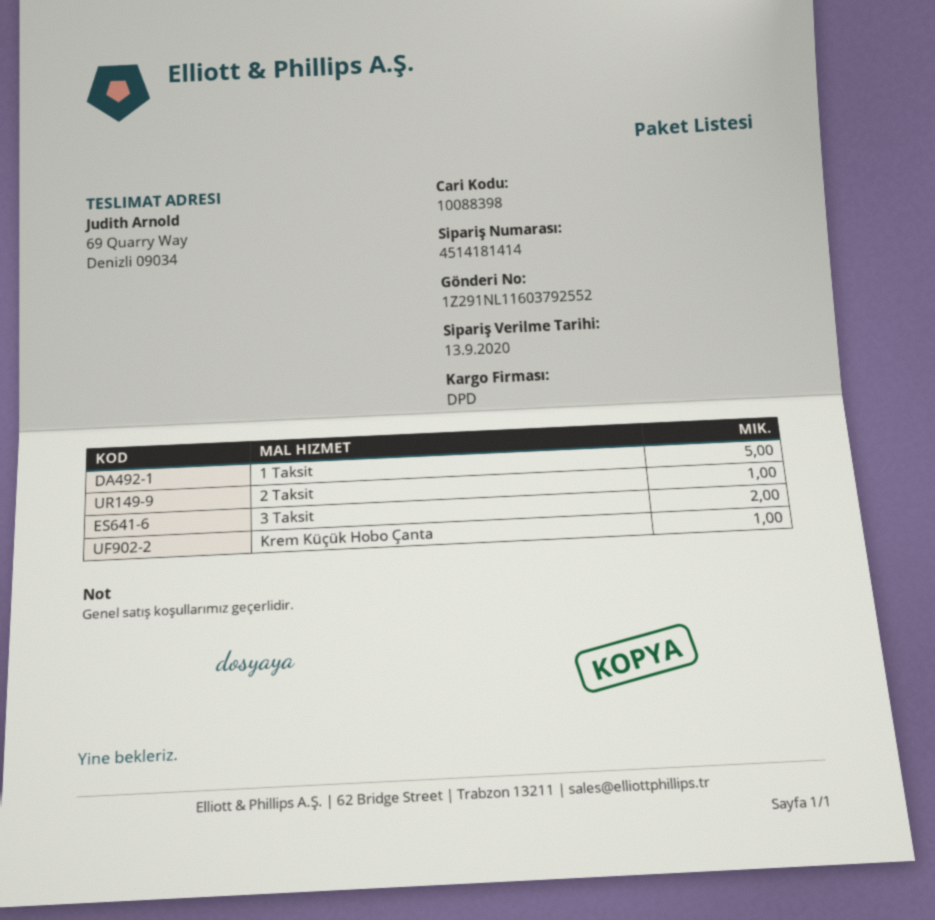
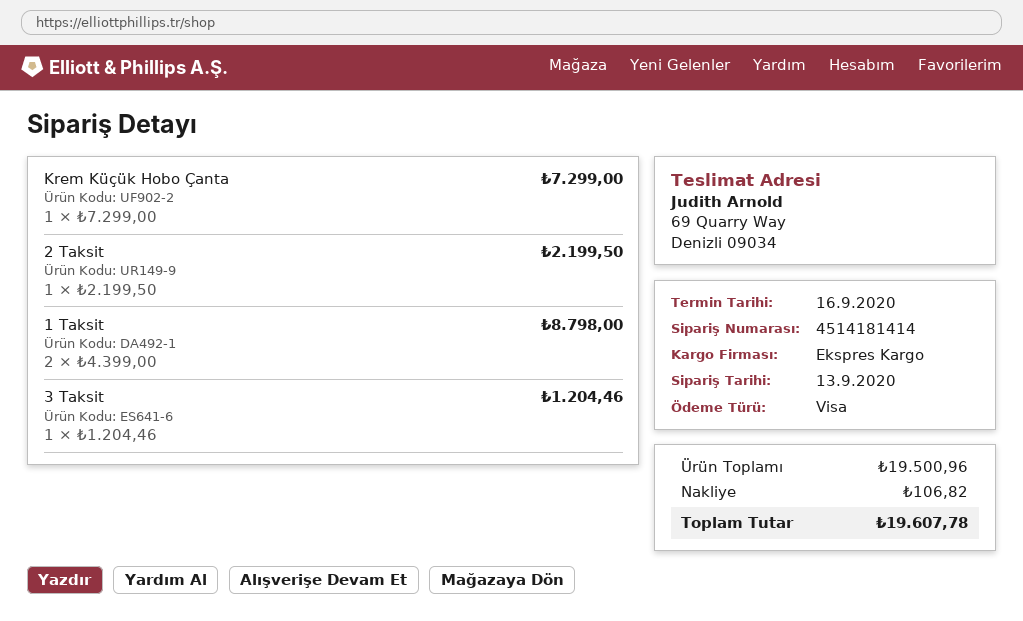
shipping method: DPD -> express
1 Taksit: 5 -> 2
3 Taksit: 2 -> 1

